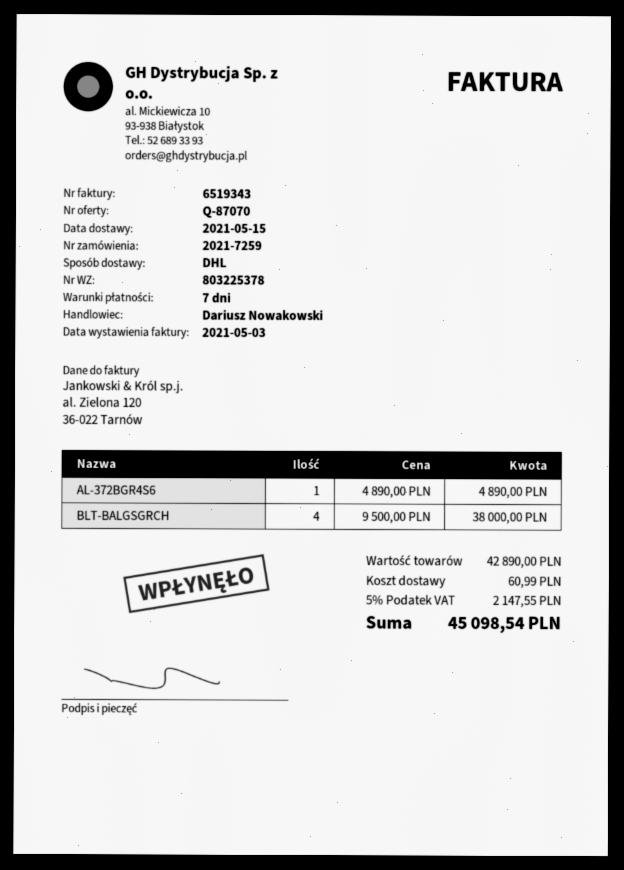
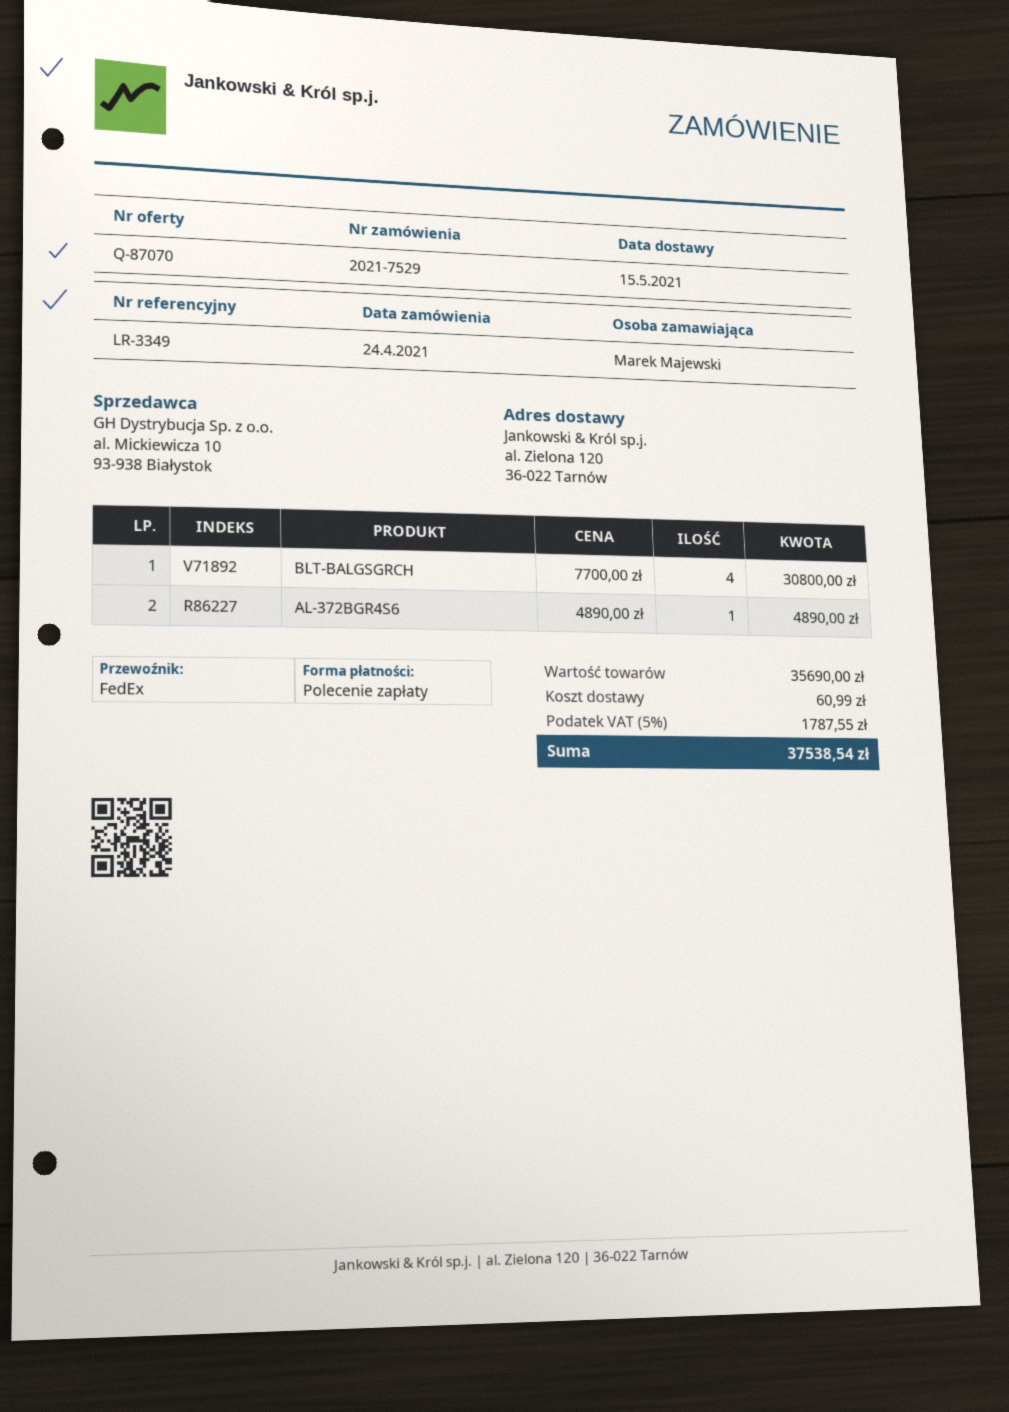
order number: 2021-7259 -> 2021-7529
shipping method: DHL -> FedEx
BLT-BALGSGRCH: 4 x 9500.00 = 38000.00 -> 4 x 7700.00 = 30800.00
subtotal: 42890.00 -> 35690.00
tax: 5% = 2147.55 -> 5% = 1787.55
total: 45098.54 -> 37538.54

